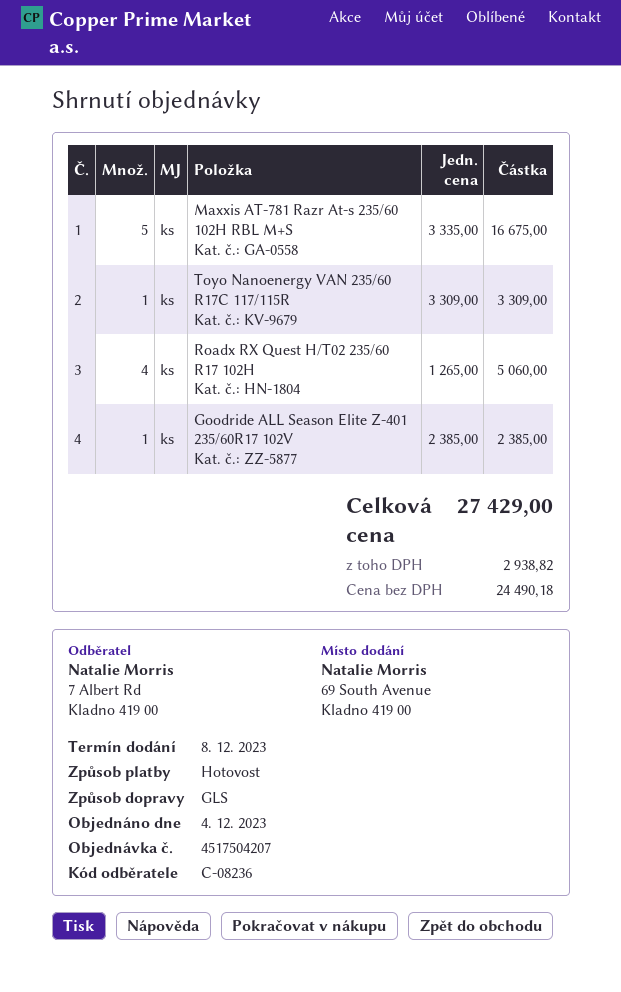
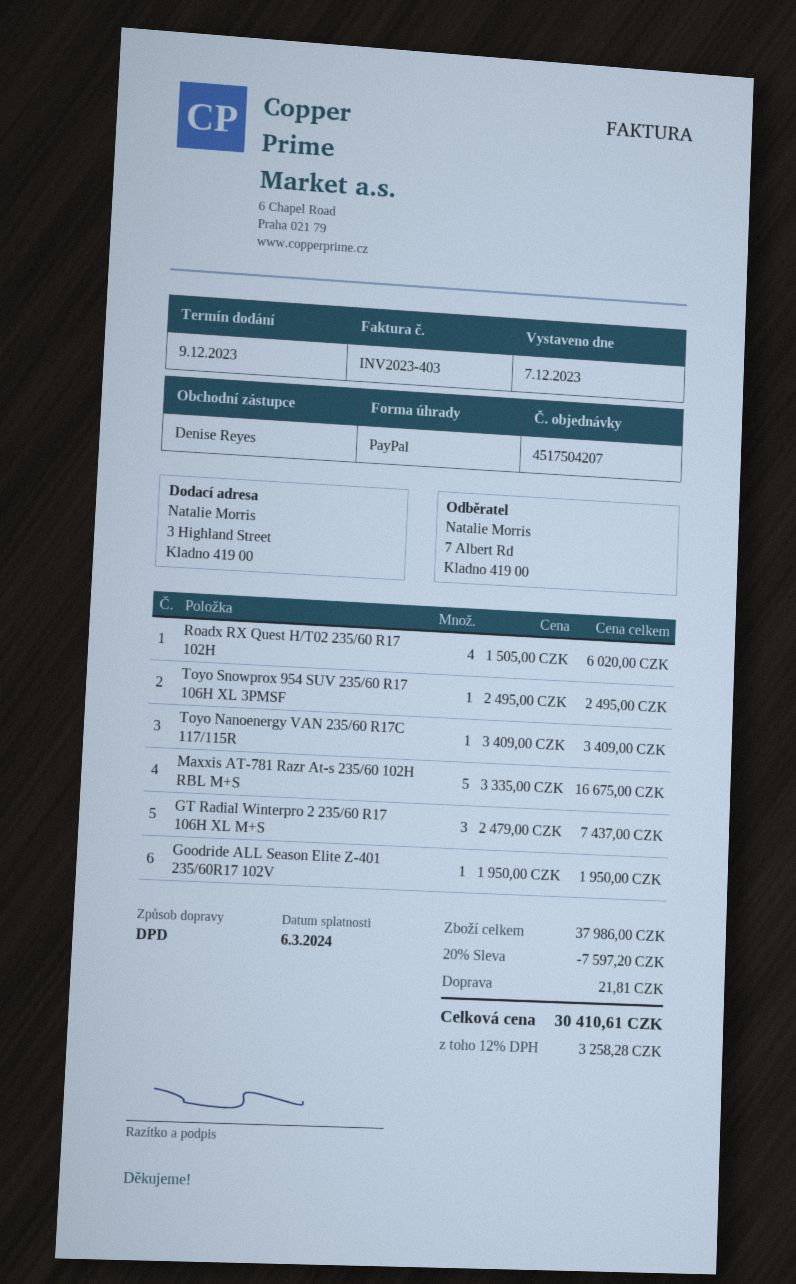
delivery date: 2023-12-08 -> 2023-12-09
payment method: cash -> PayPal
shipping method: GLS -> DPD
ship to: 69 South Avenue, Kladno 419 00 -> 3 Highland Street, Kladno 419 00
Toyo Nanoenergy VAN 235/60 R17C 117/115R: 1 x 3309.00 = 3309.00 -> 1 x 3409.00 = 3409.00
Roadx RX Quest H/T02 235/60 R17 102H: 4 x 1265.00 = 5060.00 -> 4 x 1505.00 = 6020.00
Goodride ALL Season Elite Z-401 235/60R17 102V: 1 x 2385.00 = 2385.00 -> 1 x 1950.00 = 1950.00
Toyo Snowprox 954 SUV 235/60 R17 106H XL 3PMSF: none -> 1 x 2495.00 = 2495.00
GT Radial Winterpro 2 235/60 R17 106H XL M+S: none -> 3 x 2479.00 = 7437.00
discount: none -> 20% = 7597.20
shipping: none -> 21.81
tax: 2938.82 -> 3258.28
total: 27429.00 -> 30410.61

